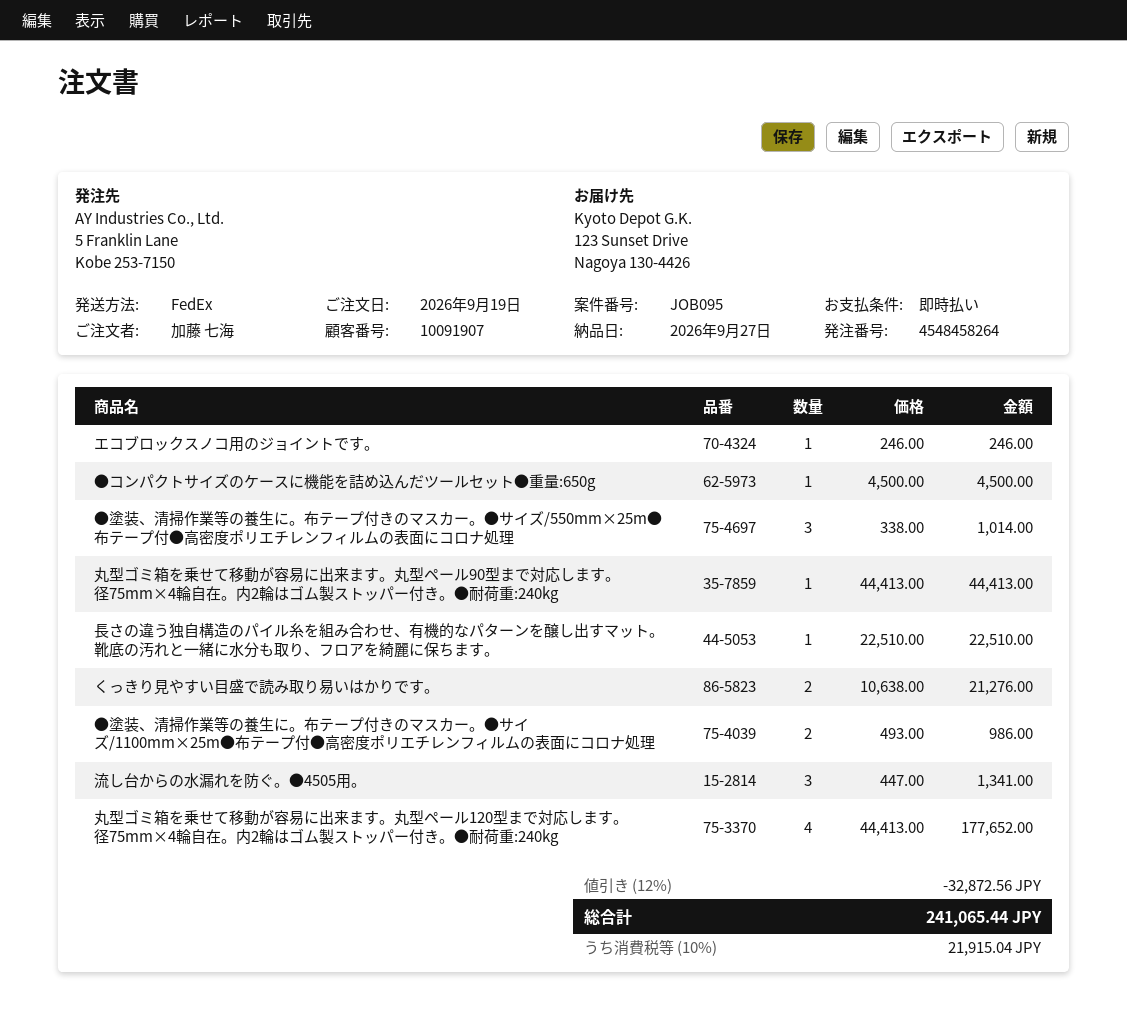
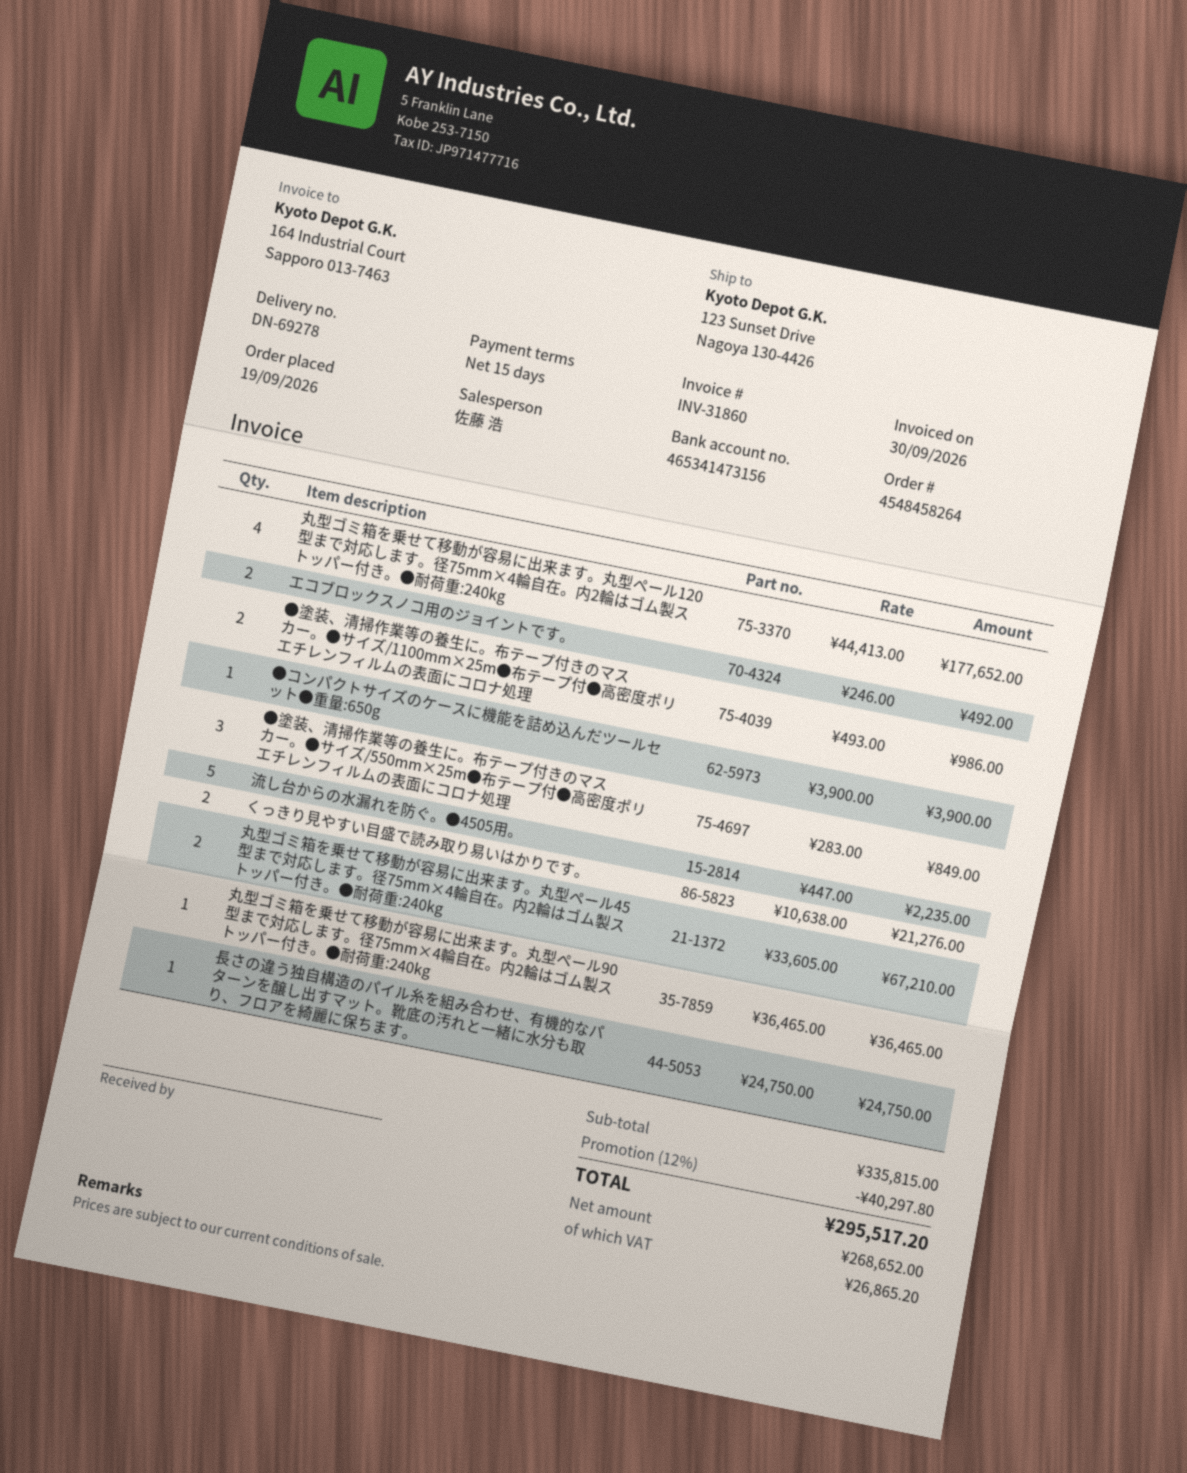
payment terms: on receipt -> 15 days
エコブロックスノコ用のジョイントです。: 1 x 246.00 = 246.00 -> 2 x 246.00 = 492.00
●コンパクトサイズのケースに機能を詰め込んだツールセット●重量:650g: 1 x 4500.00 = 4500.00 -> 1 x 3900.00 = 3900.00
●塗装、清掃作業等の養生に。布テープ付きのマスカー。●サイズ/550mm×25m●布テープ付●高密度ポリエチレンフィルムの表面にコロナ処理: 3 x 338.00 = 1014.00 -> 3 x 283.00 = 849.00
丸型ゴミ箱を乗せて移動が容易に出来ます。丸型ペール90型まで対応します。径75mm×4輪自在。内2輪はゴム製ストッパー付き。●耐荷重:240kg: 1 x 44413.00 = 44413.00 -> 1 x 36465.00 = 36465.00
長さの違う独自構造のパイル糸を組み合わせ、有機的なパターンを醸し出すマット。靴底の汚れと一緒に水分も取り、フロアを綺麗に保ちます。: 1 x 22510.00 = 22510.00 -> 1 x 24750.00 = 24750.00
流し台からの水漏れを防ぐ。●4505用。: 3 x 447.00 = 1341.00 -> 5 x 447.00 = 2235.00
丸型ゴミ箱を乗せて移動が容易に出来ます。丸型ペール45型まで対応します。径75mm×4輪自在。内2輪はゴム製ストッパー付き。●耐荷重:240kg: none -> 2 x 33605.00 = 67210.00
discount: 12% = 32872.56 -> 12% = 40297.80
tax: 21915.04 -> 26865.20
total: 241065.44 -> 295517.20

